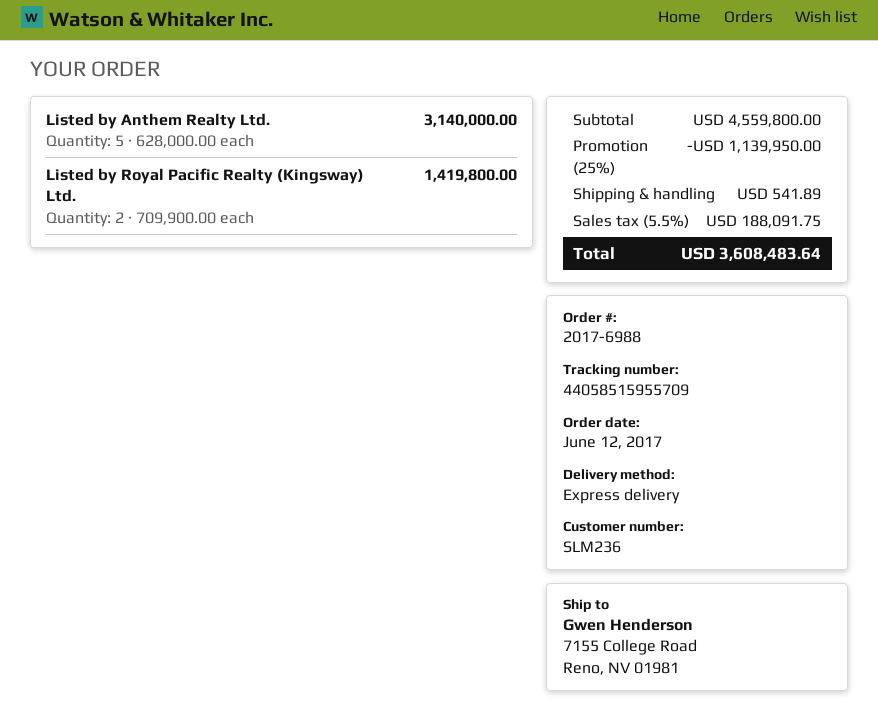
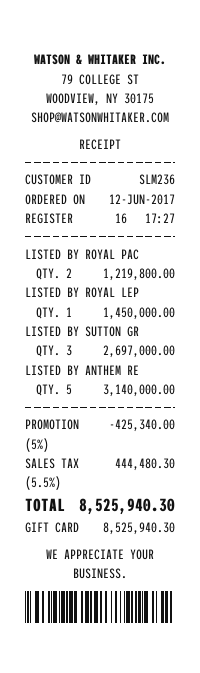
Listed by Royal Pacific Realty (Kingsway) Ltd.: 2 for 1419800.00 -> 2 for 1219800.00
LISTED BY ROYAL LEP: none -> 1 for 1450000.00
LISTED BY SUTTON GR: none -> 3 for 2697000.00
discount: 25% = 1139950.00 -> 5% = 425340.00
shipping: 541.89 -> none
tax: 5.5% = 188091.75 -> 5.5% = 444480.30
total: 3608483.64 -> 8525940.30

